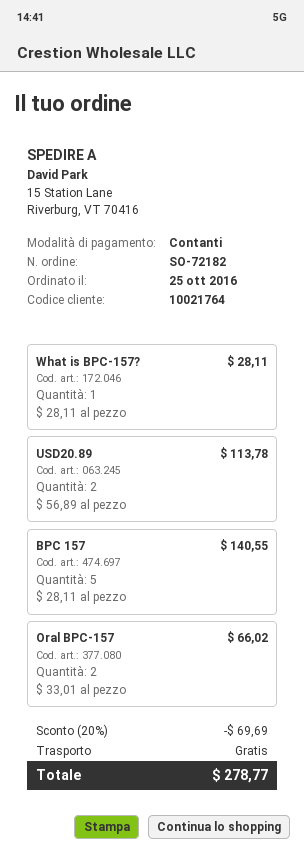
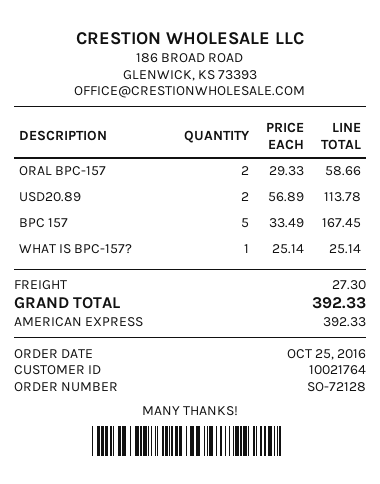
order number: SO-72182 -> SO-72128
payment method: cash -> American Express
What is BPC-157?: 1 x 28.11 = 28.11 -> 1 x 25.14 = 25.14
BPC 157: 5 x 28.11 = 140.55 -> 5 x 33.49 = 167.45
Oral BPC-157: 2 x 33.01 = 66.02 -> 2 x 29.33 = 58.66
discount: 20% = 69.69 -> none
shipping: 0.00 -> 27.30
total: 278.77 -> 392.33

